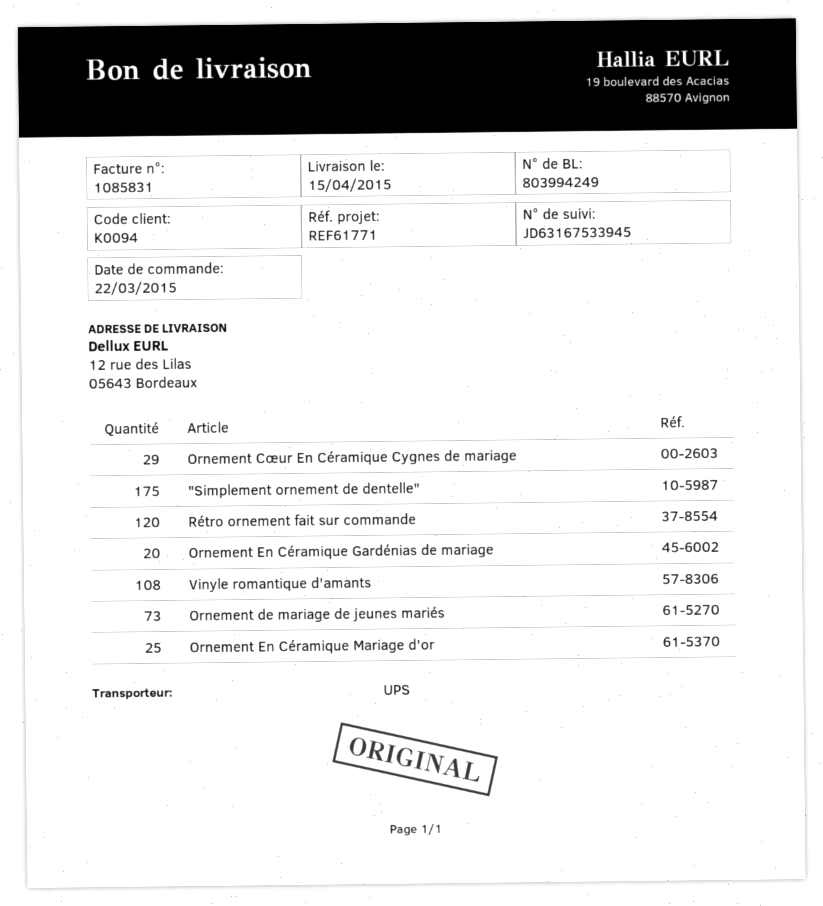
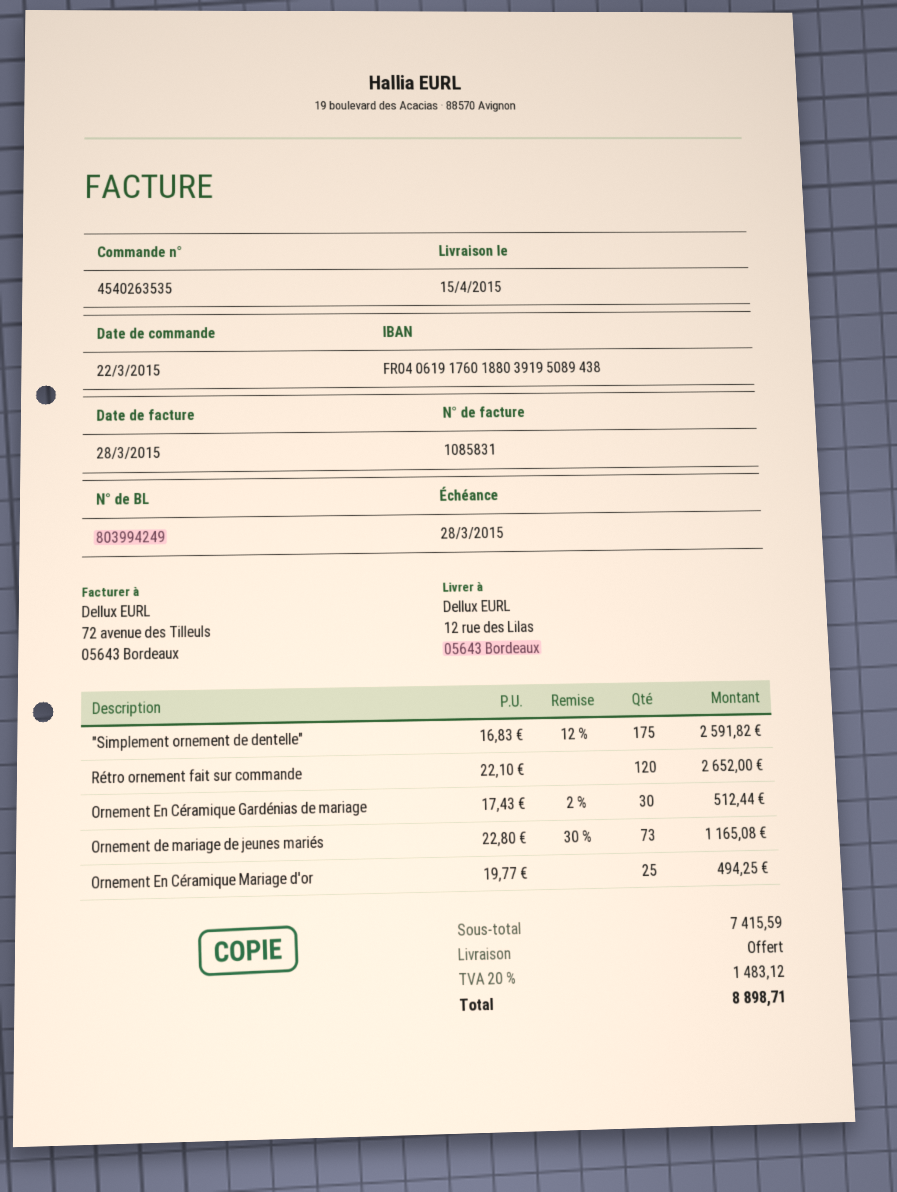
Ornement Cœur En Céramique Cygnes de mariage: 29 -> none
Ornement En Céramique Gardénias de mariage: 20 -> 30
Vinyle romantique d'amants: 108 -> none

